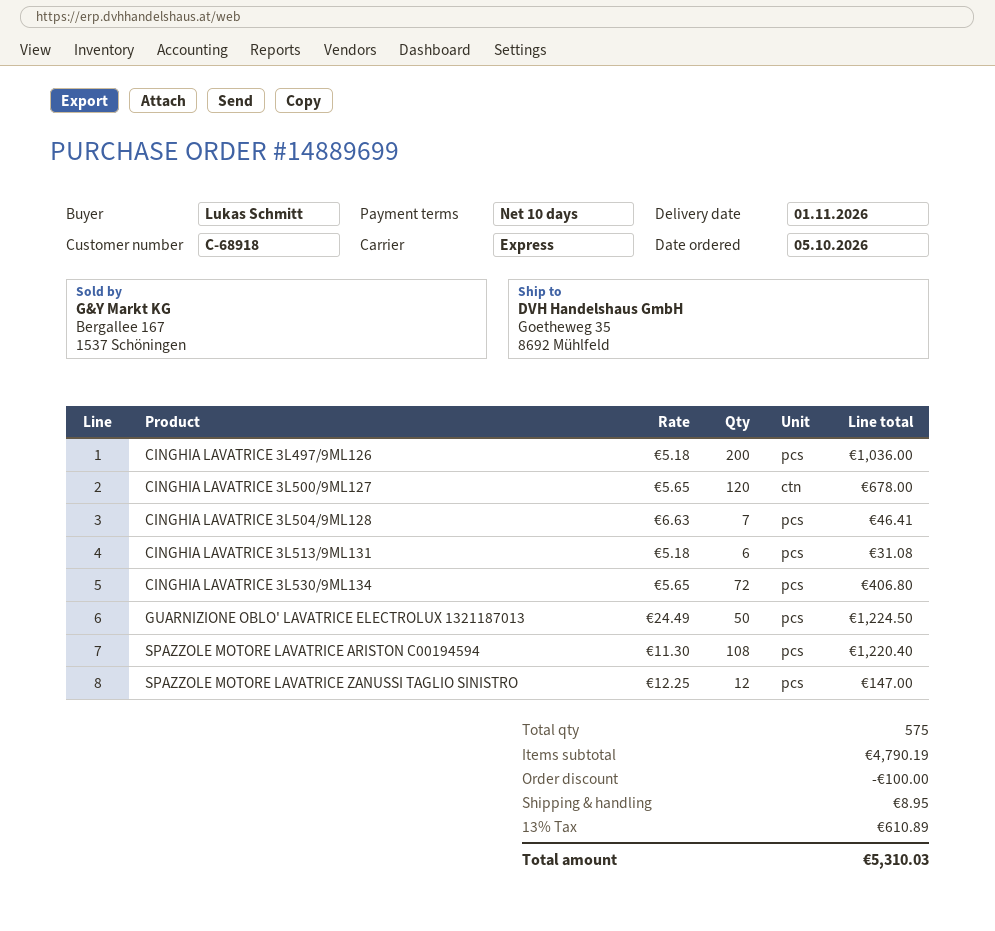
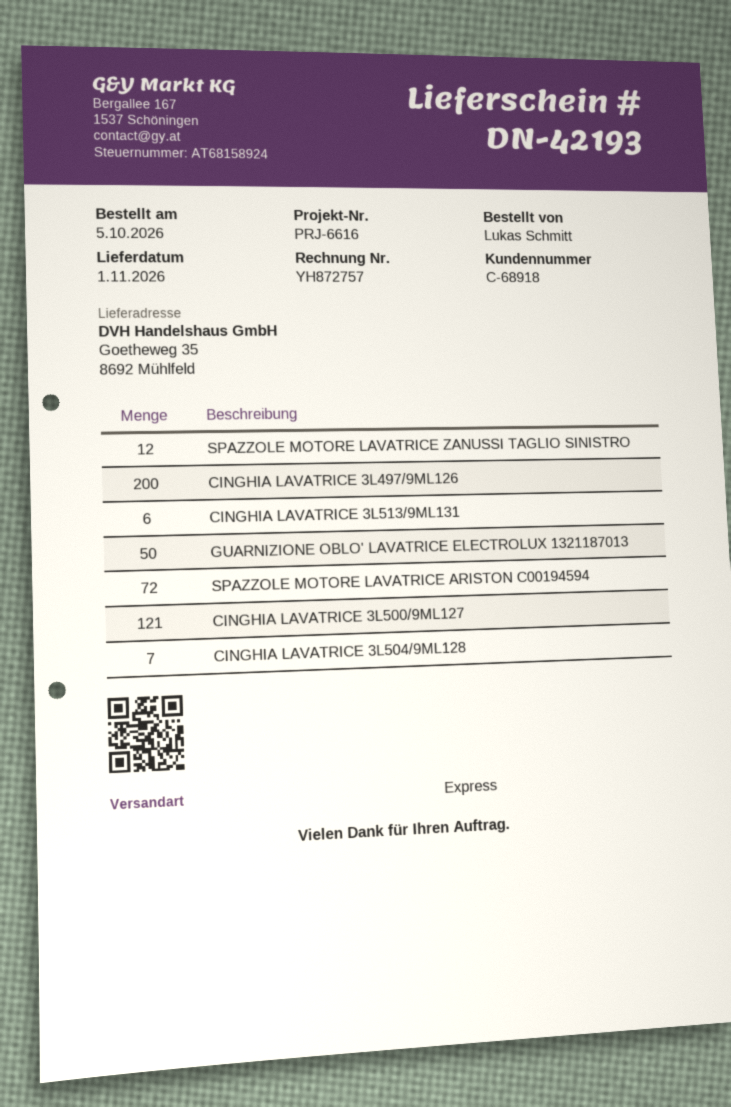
CINGHIA LAVATRICE 3L500/9ML127: 120 -> 121
CINGHIA LAVATRICE 3L530/9ML134: 72 -> none
SPAZZOLE MOTORE LAVATRICE ARISTON C00194594: 108 -> 72

